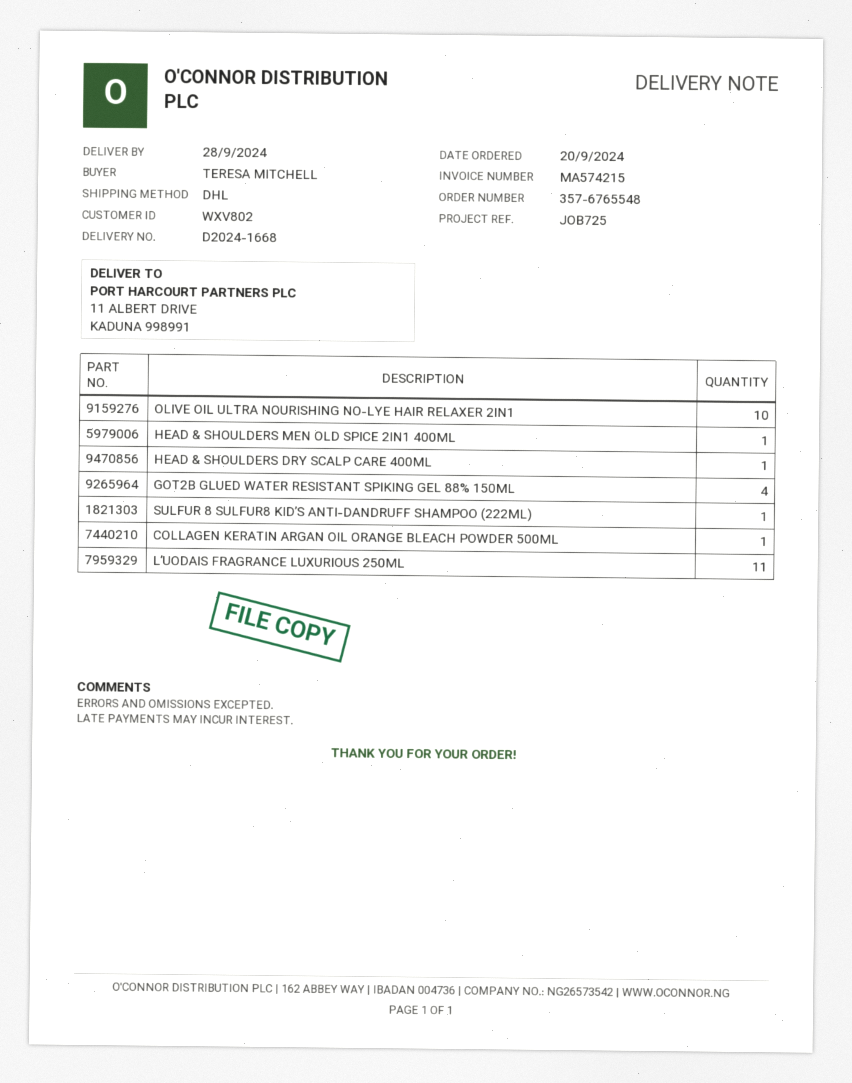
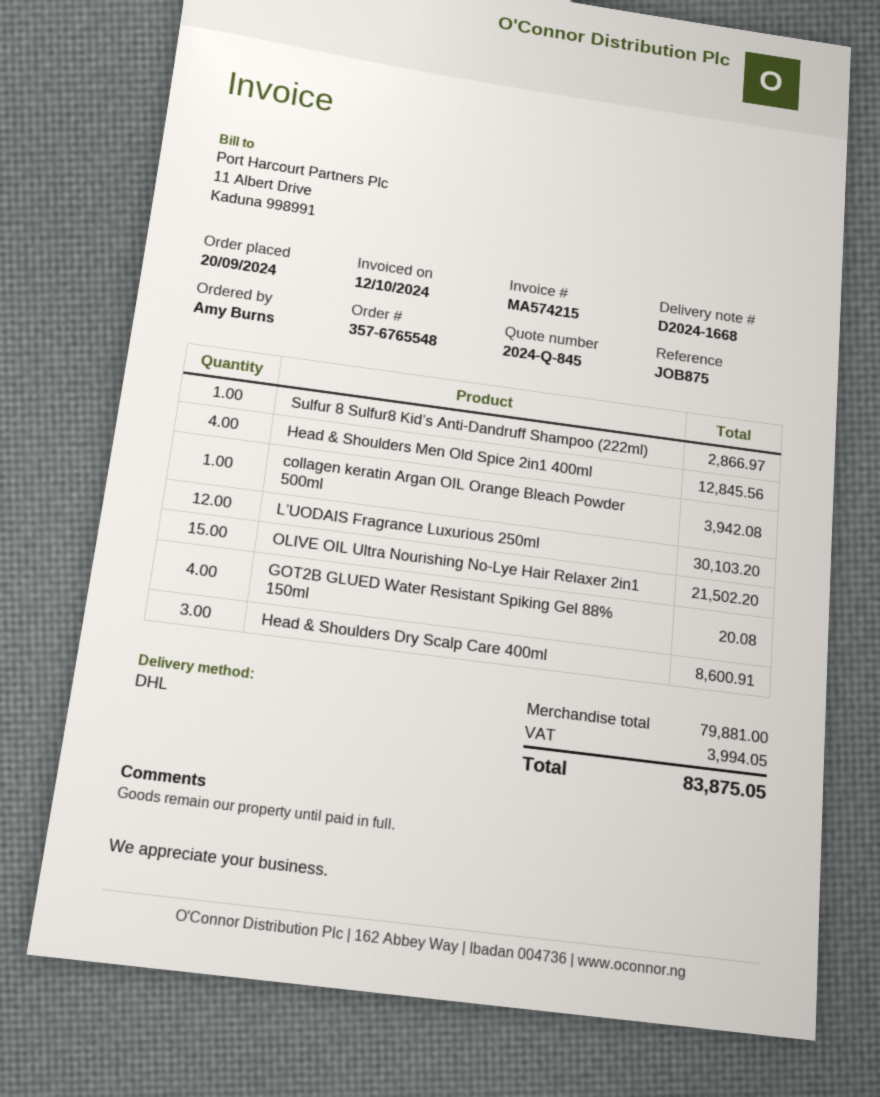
reference: JOB725 -> JOB875
ordered by: TERESA MITCHELL -> Amy Burns
OLIVE OIL ULTRA NOURISHING NO-LYE HAIR RELAXER 2IN1: 10 -> 15
HEAD & SHOULDERS MEN OLD SPICE 2IN1 400ML: 1 -> 4
HEAD & SHOULDERS DRY SCALP CARE 400ML: 1 -> 3
L’UODAIS FRAGRANCE LUXURIOUS 250ML: 11 -> 12

